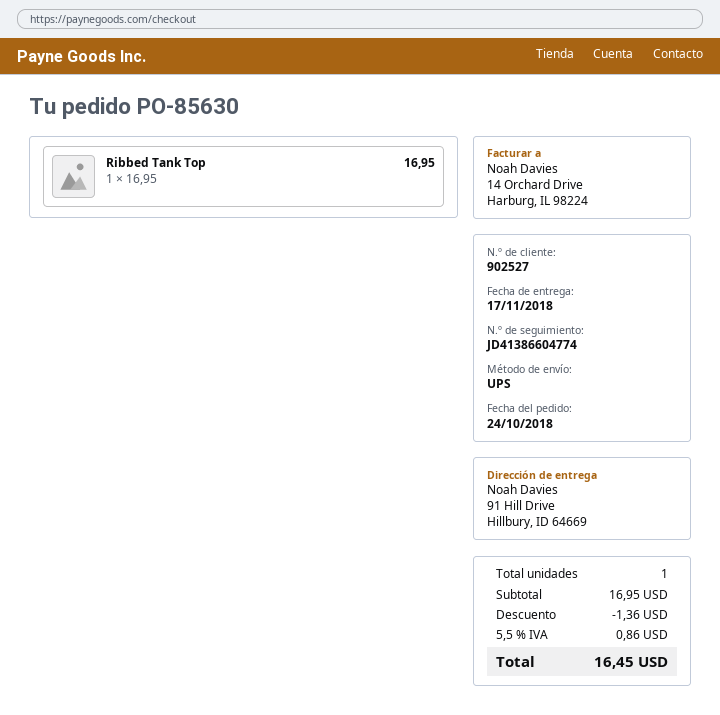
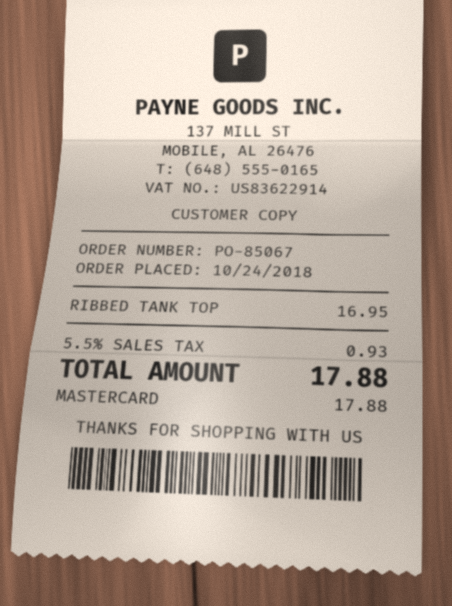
order number: PO-85630 -> PO-85067
discount: 1.36 -> none
tax: 5.5% = 0.86 -> 5.5% = 0.93
total: 16.45 -> 17.88

